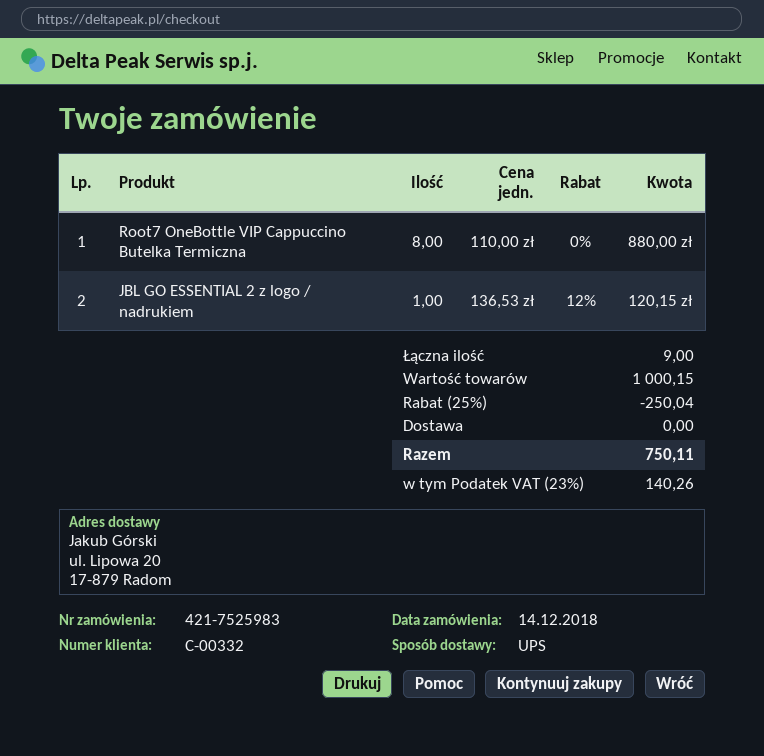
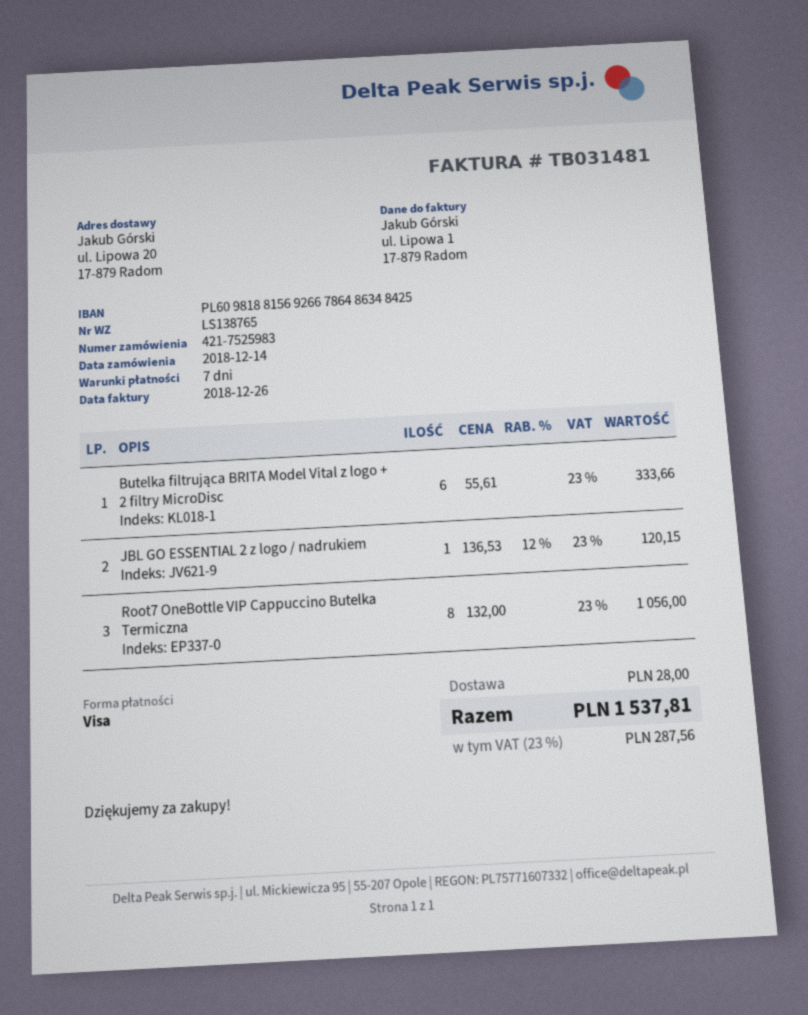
Root7 OneBottle VIP Cappuccino Butelka Termiczna: 8 x 110.00 = 880.00 -> 8 x 132.00 = 1056.00
Butelka filtrująca BRITA Model Vital z logo + 2 filtry MicroDisc: none -> 6 x 55.61 = 333.66
discount: 25% = 250.04 -> none
shipping: 0.00 -> 28.00
tax: 23% = 140.26 -> 23% = 287.56
total: 750.11 -> 1537.81

